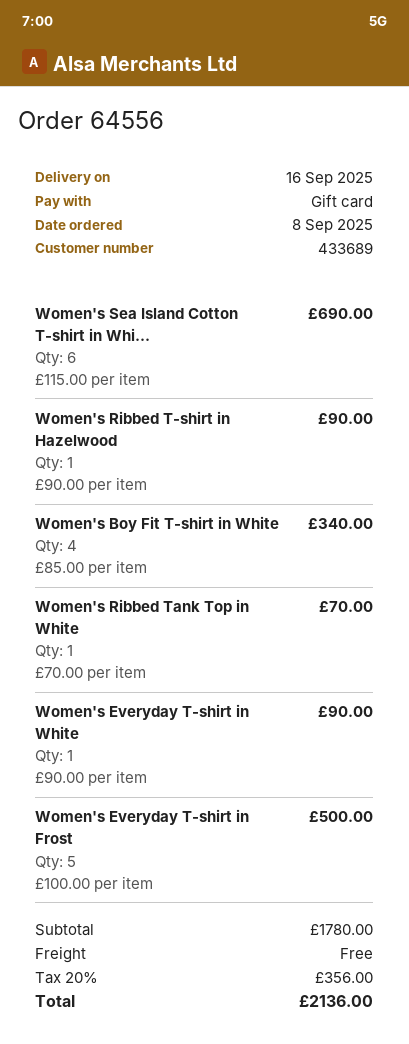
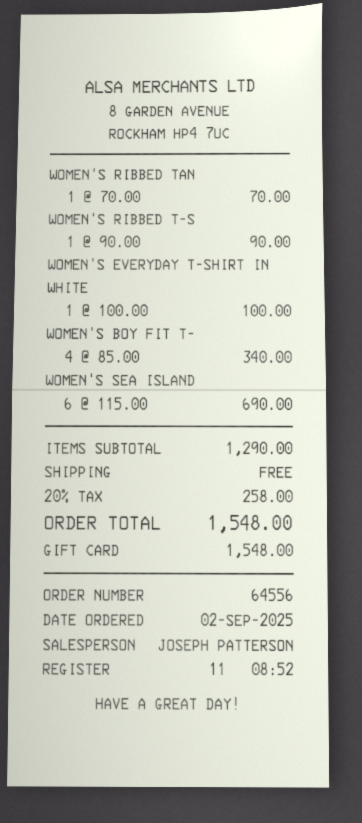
order date: 2025-09-08 -> 2025-09-02
Women's Everyday T-shirt in White: 1 x 90.00 = 90.00 -> 1 x 100.00 = 100.00
Women's Everyday T-shirt in Frost: 5 x 100.00 = 500.00 -> none
subtotal: 1780.00 -> 1290.00
tax: 20% = 356.00 -> 20% = 258.00
total: 2136.00 -> 1548.00

